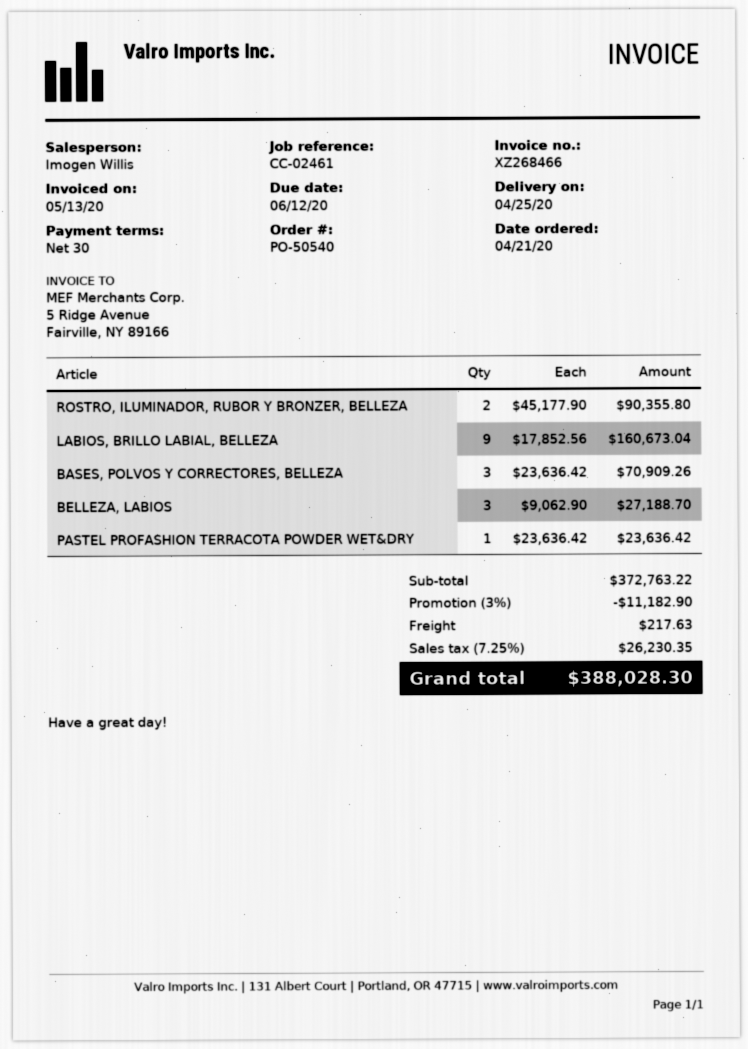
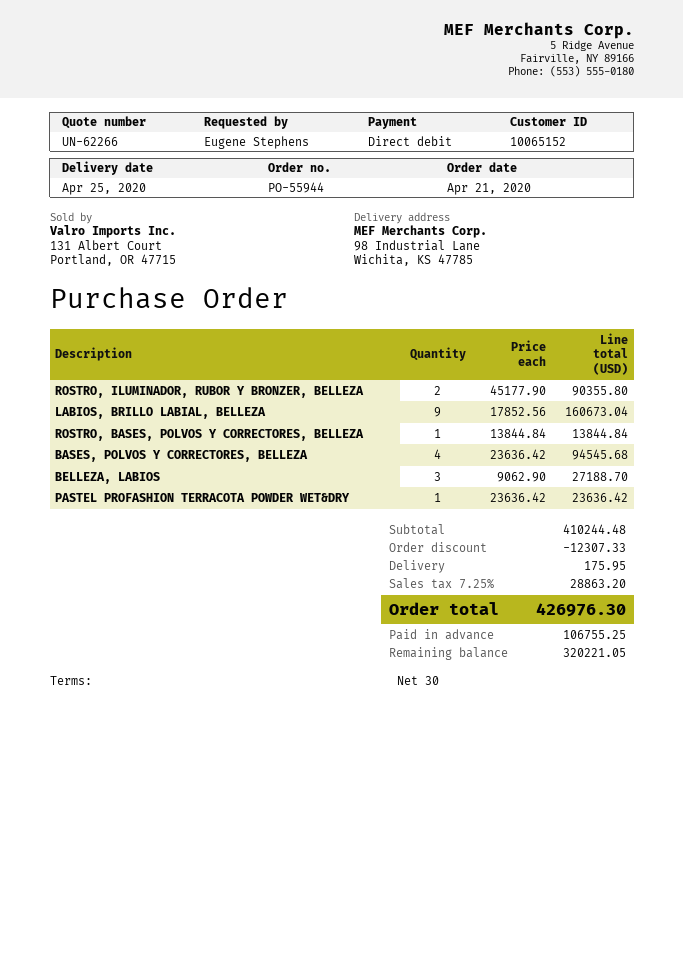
order number: PO-50540 -> PO-55944
BASES, POLVOS Y CORRECTORES, BELLEZA: 3 x 23636.42 = 70909.26 -> 4 x 23636.42 = 94545.68
ROSTRO, BASES, POLVOS Y CORRECTORES, BELLEZA: none -> 1 x 13844.84 = 13844.84
subtotal: 372763.22 -> 410244.48
discount: 11182.90 -> 12307.33
shipping: 217.63 -> 175.95
tax: 7.25% = 26230.35 -> 7.25% = 28863.20
total: 388028.30 -> 426976.30

